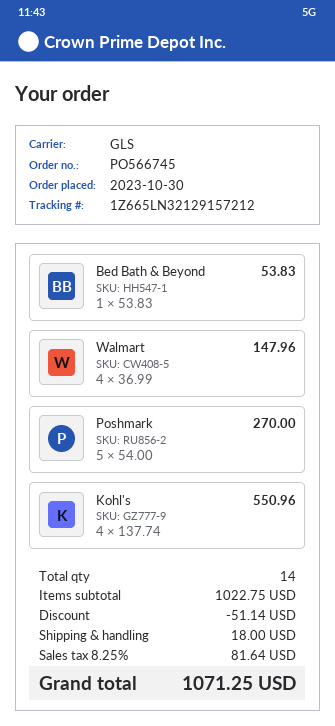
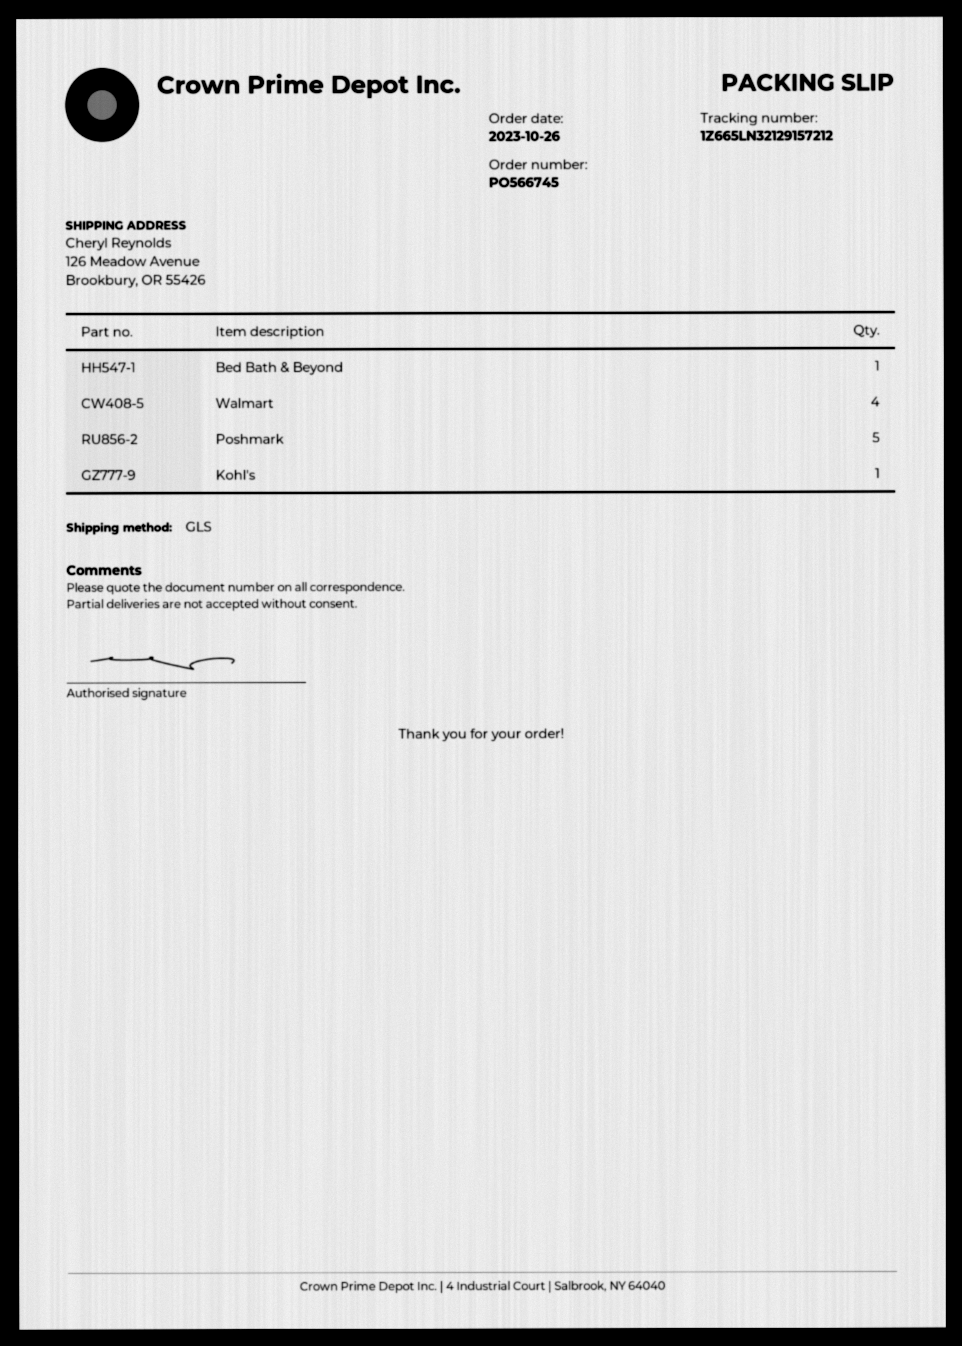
order date: 2023-10-30 -> 2023-10-26
Kohl's: 4 -> 1

